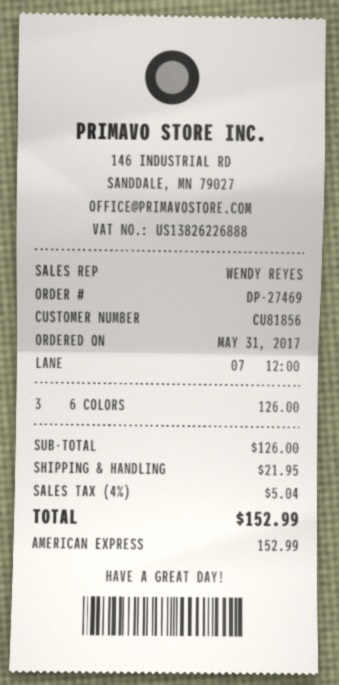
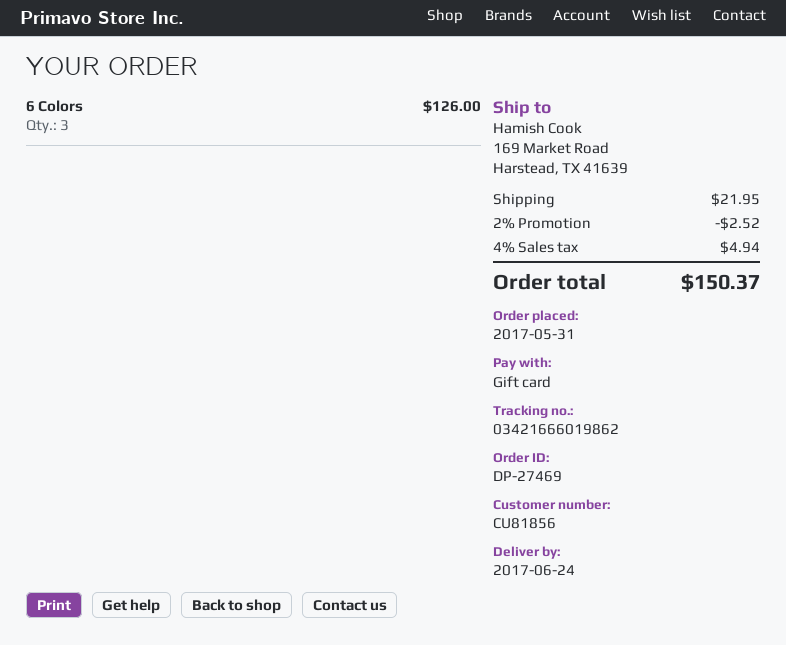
payment method: American Express -> gift card
discount: none -> 2% = 2.52
tax: 4% = 5.04 -> 4% = 4.94
total: 152.99 -> 150.37

